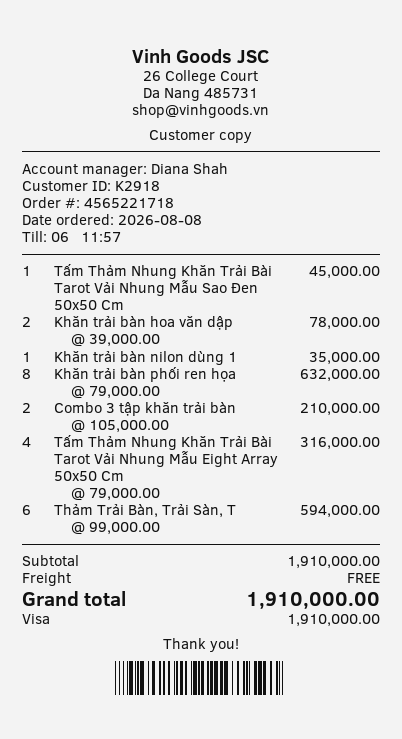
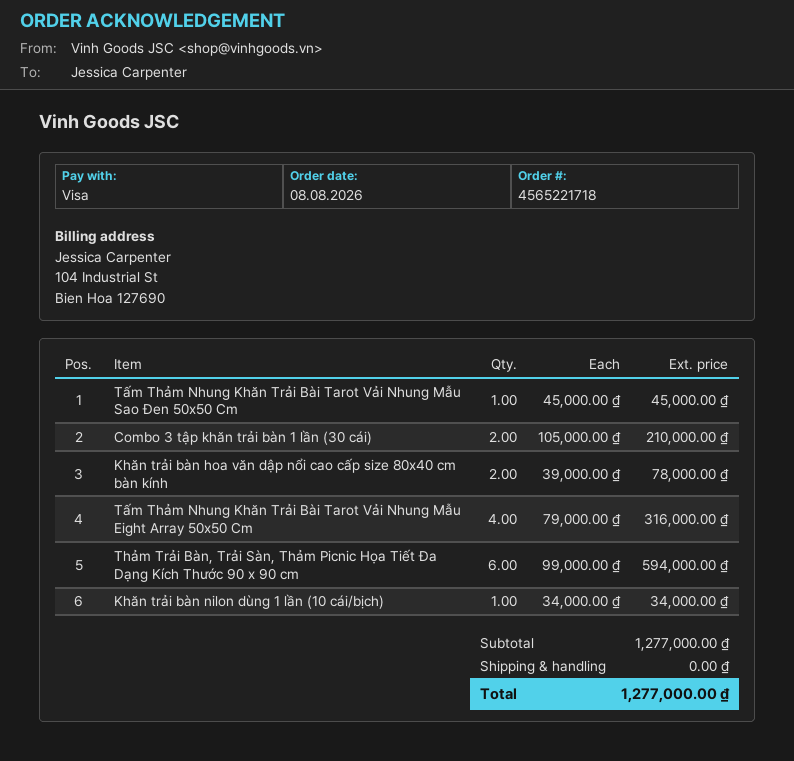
Khăn trải bàn nilon dùng 1: 1 x 35000.00 = 35000.00 -> 1 x 34000.00 = 34000.00
Khăn trải bàn phối ren họa: 8 x 79000.00 = 632000.00 -> none
subtotal: 1910000.00 -> 1277000.00
total: 1910000.00 -> 1277000.00

